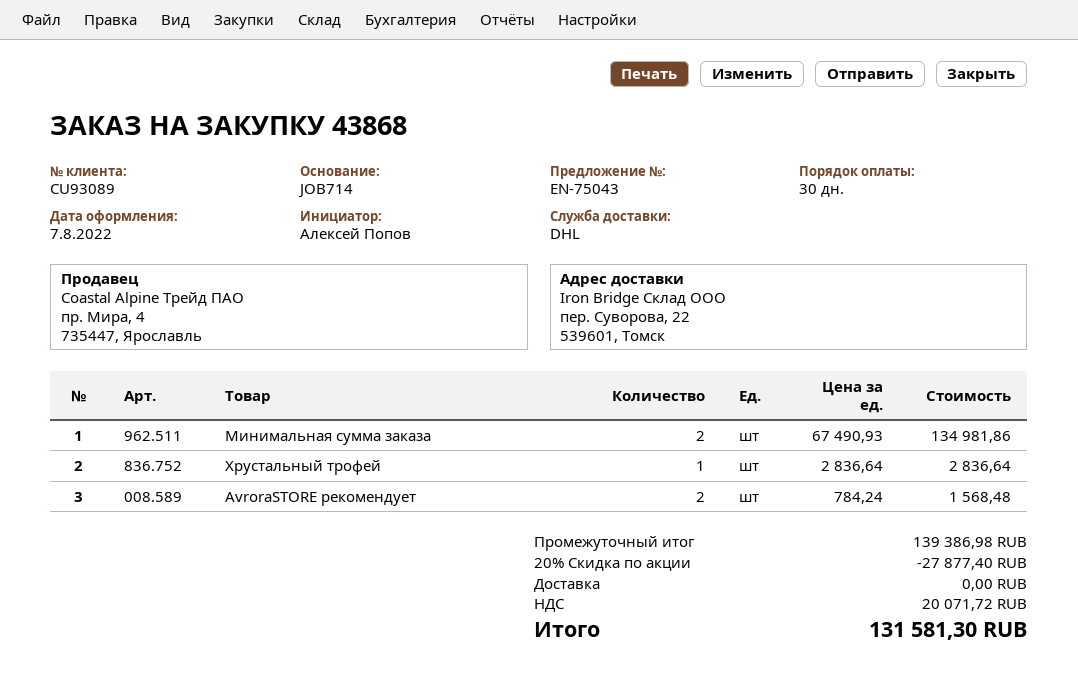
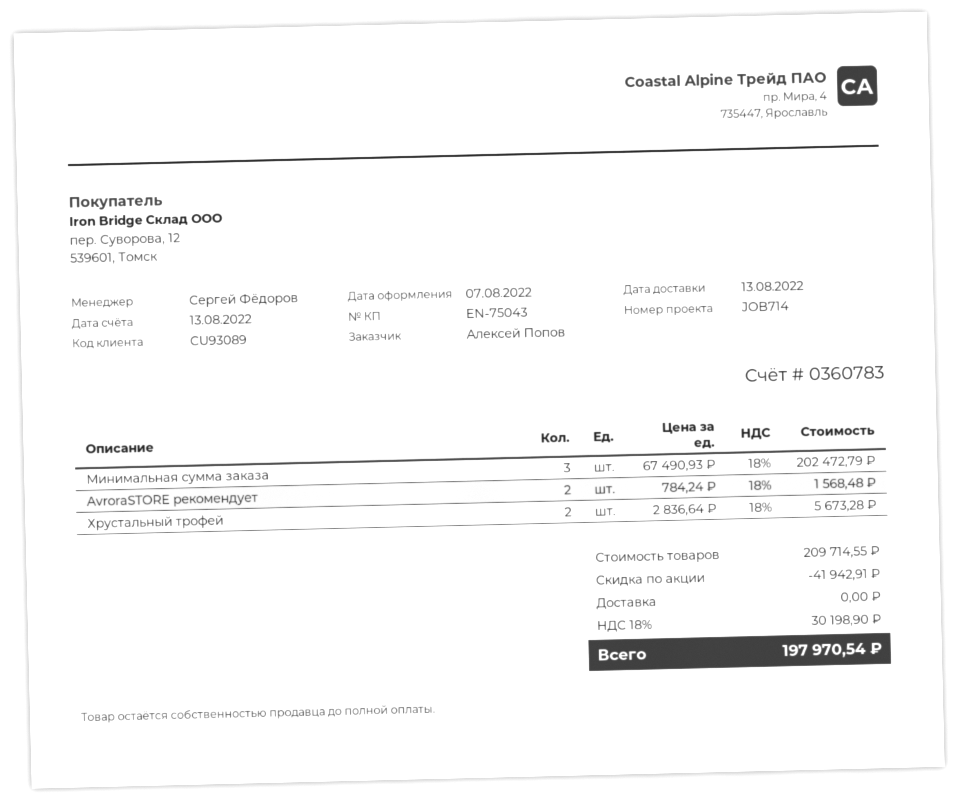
Минимальная сумма заказа: 2 x 67490.93 = 134981.86 -> 3 x 67490.93 = 202472.79
Хрустальный трофей: 1 x 2836.64 = 2836.64 -> 2 x 2836.64 = 5673.28
subtotal: 139386.98 -> 209714.55
discount: 27877.40 -> 41942.91
tax: 20071.72 -> 30198.90
total: 131581.30 -> 197970.54

